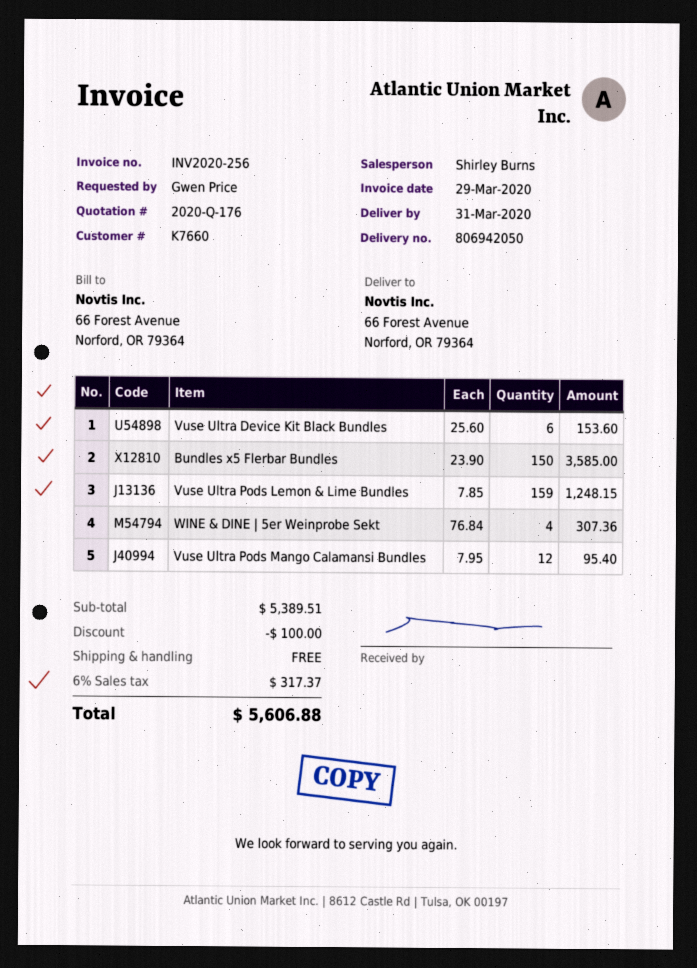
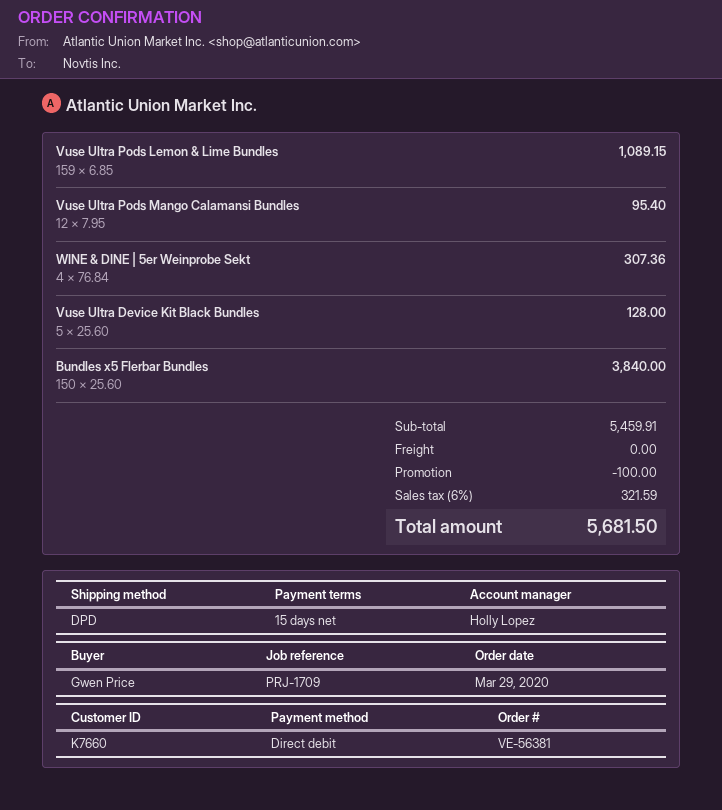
sales rep: Shirley Burns -> Holly Lopez
Vuse Ultra Device Kit Black Bundles: 6 x 25.60 = 153.60 -> 5 x 25.60 = 128.00
Bundles x5 Flerbar Bundles: 150 x 23.90 = 3585.00 -> 150 x 25.60 = 3840.00
Vuse Ultra Pods Lemon & Lime Bundles: 159 x 7.85 = 1248.15 -> 159 x 6.85 = 1089.15
subtotal: 5389.51 -> 5459.91
tax: 6% = 317.37 -> 6% = 321.59
total: 5606.88 -> 5681.50

